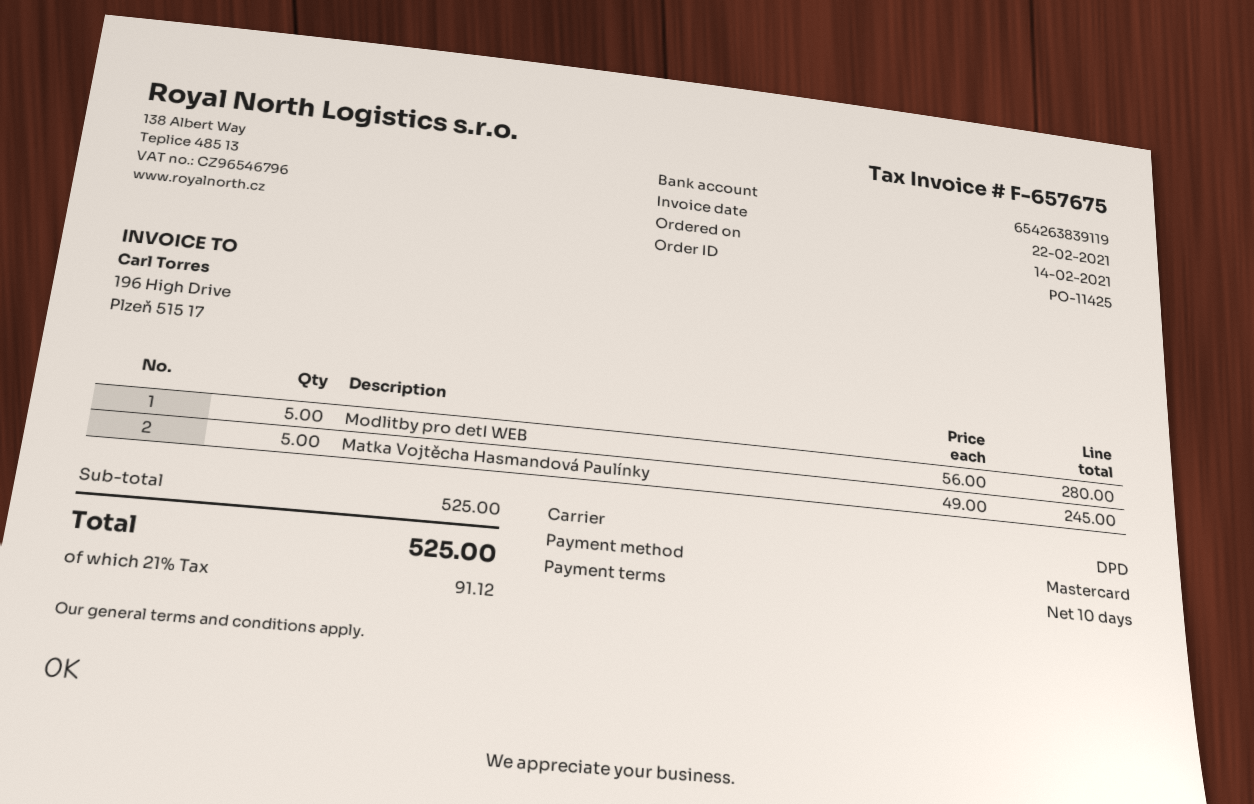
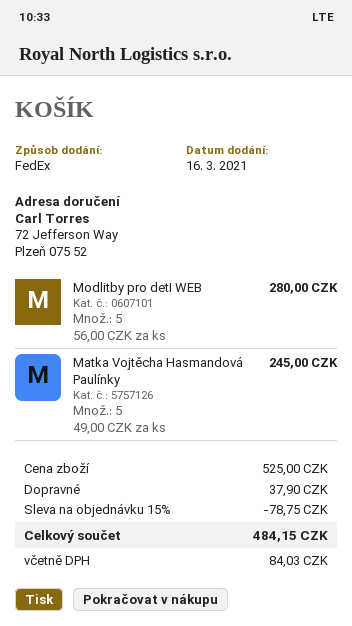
shipping method: DPD -> FedEx
discount: none -> 15% = 78.75
shipping: none -> 37.90
tax: 91.12 -> 84.03
total: 525.00 -> 484.15

